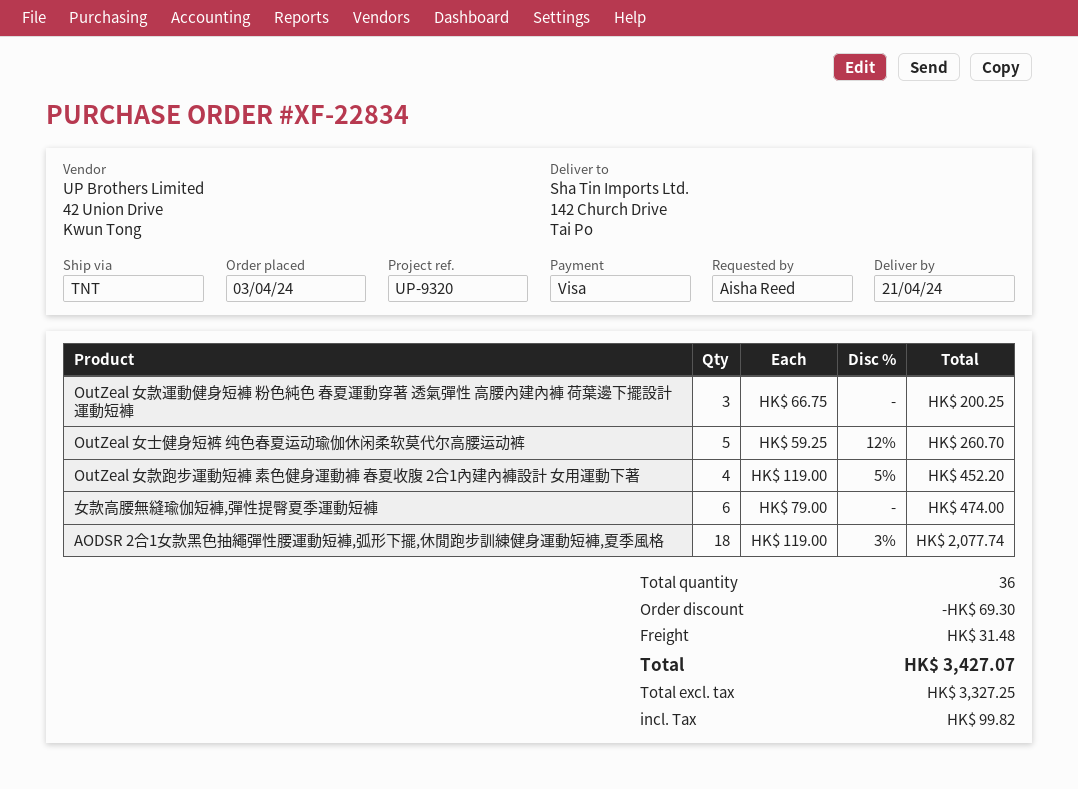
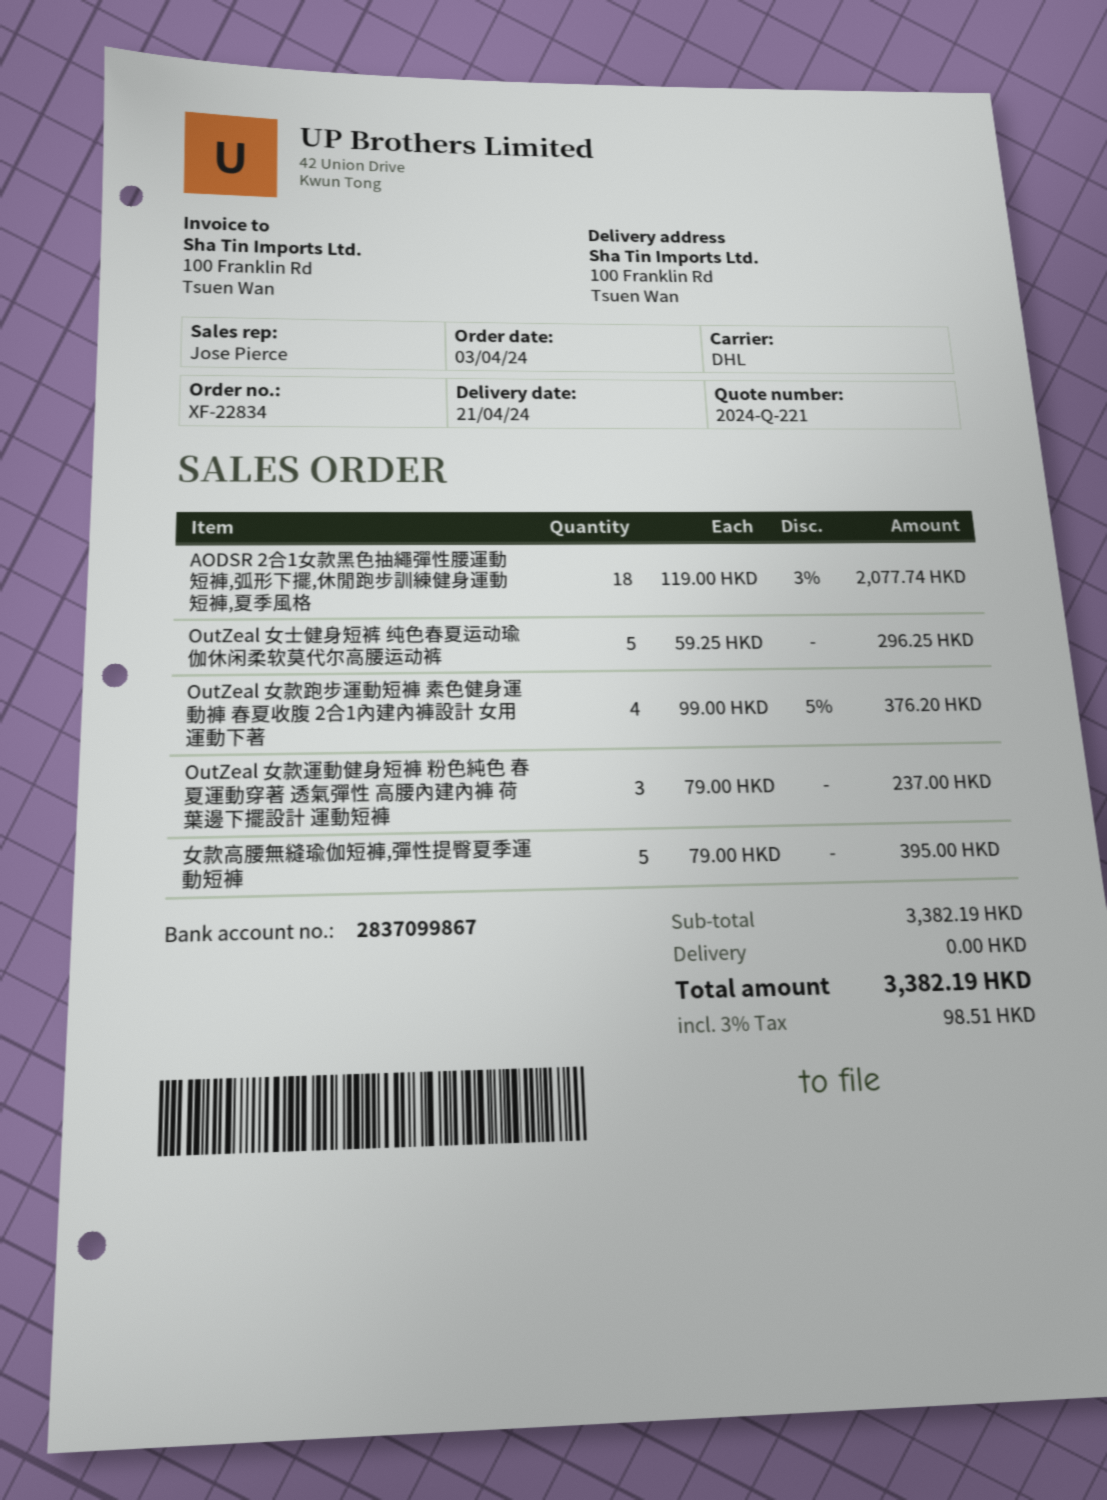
shipping method: TNT -> DHL
ship to: 142 Church Drive, Tai Po -> 100 Franklin Rd, Tsuen Wan
OutZeal 女款運動健身短褲 粉色純色 春夏運動穿著 透氣彈性 高腰內建內褲 荷葉邊下擺設計 運動短褲: 3 x 66.75 = 200.25 -> 3 x 79.00 = 237.00
OutZeal 女士健身短裤 纯色春夏运动瑜伽休闲柔软莫代尔高腰运动裤: 5 x 59.25 - 12% = 260.70 -> 5 x 59.25 = 296.25
OutZeal 女款跑步運動短褲 素色健身運動褲 春夏收腹 2合1內建內褲設計 女用運動下著: 4 x 119.00 - 5% = 452.20 -> 4 x 99.00 - 5% = 376.20
女款高腰無縫瑜伽短褲,彈性提臀夏季運動短褲: 6 x 79.00 = 474.00 -> 5 x 79.00 = 395.00
discount: 69.30 -> none
shipping: 31.48 -> 0.00
tax: 99.82 -> 98.51
total: 3427.07 -> 3382.19

